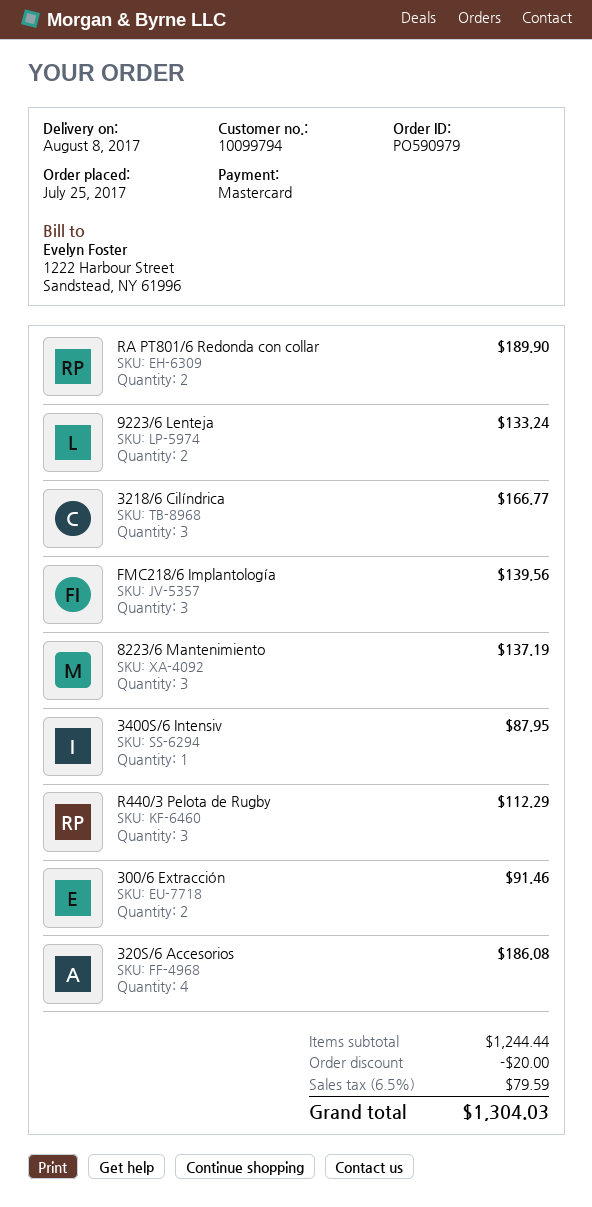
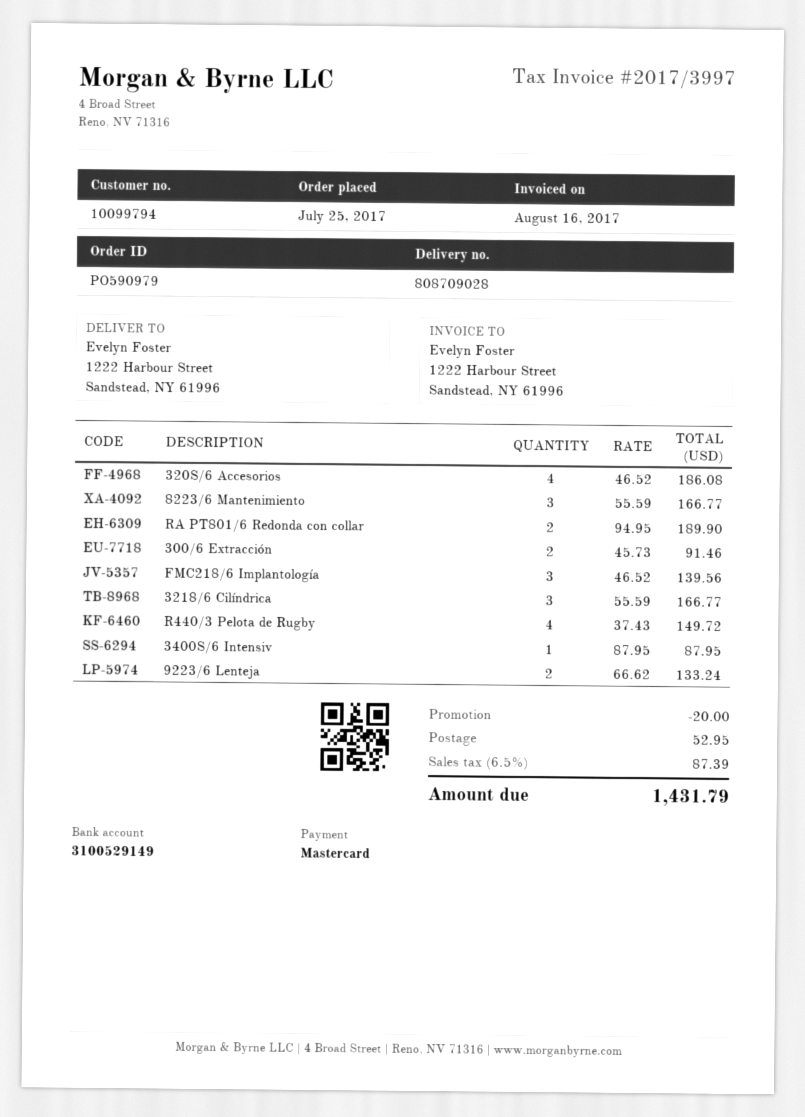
8223/6 Mantenimiento: 3 for 137.19 -> 3 for 166.77
R440/3 Pelota de Rugby: 3 for 112.29 -> 4 for 149.72
shipping: none -> 52.95
tax: 6.5% = 79.59 -> 6.5% = 87.39
total: 1304.03 -> 1431.79

